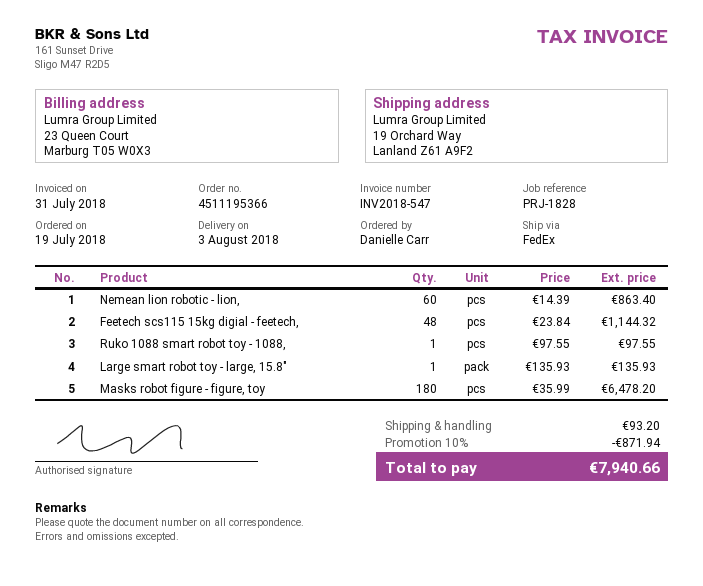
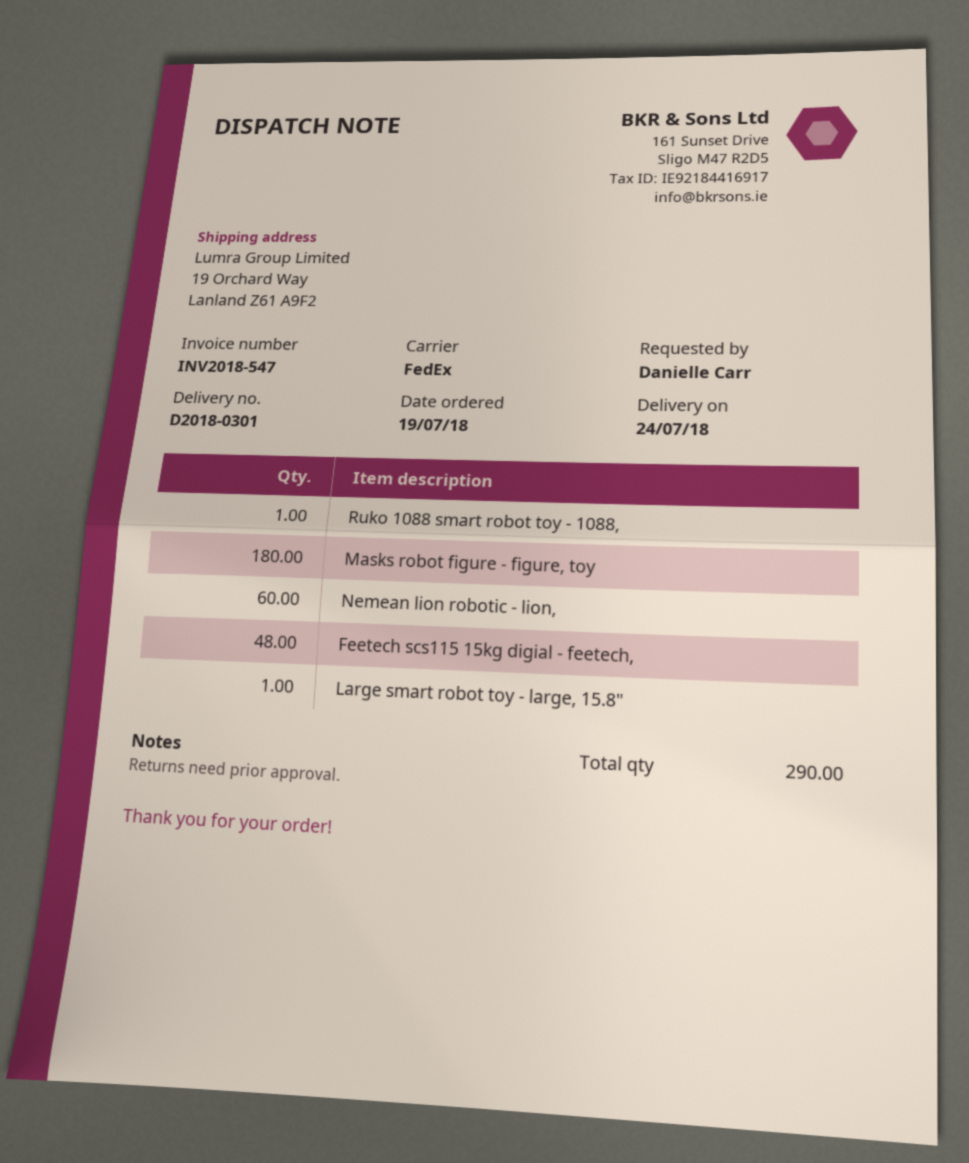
delivery date: 2018-08-03 -> 2018-07-24

